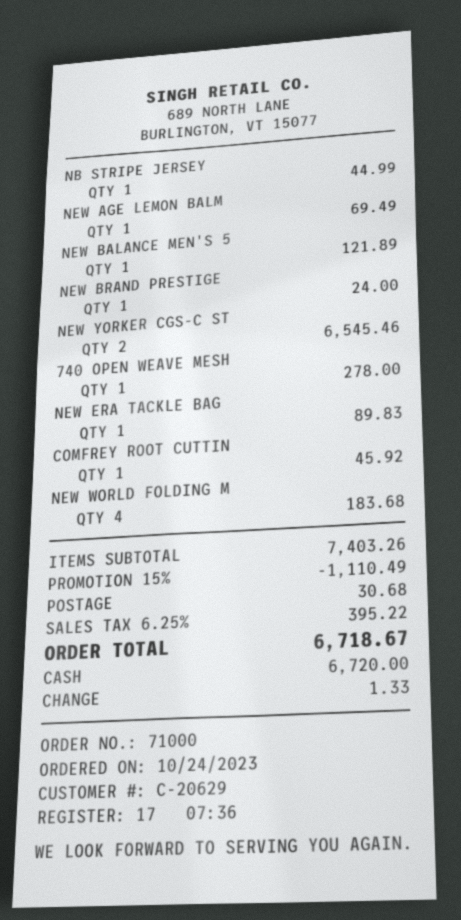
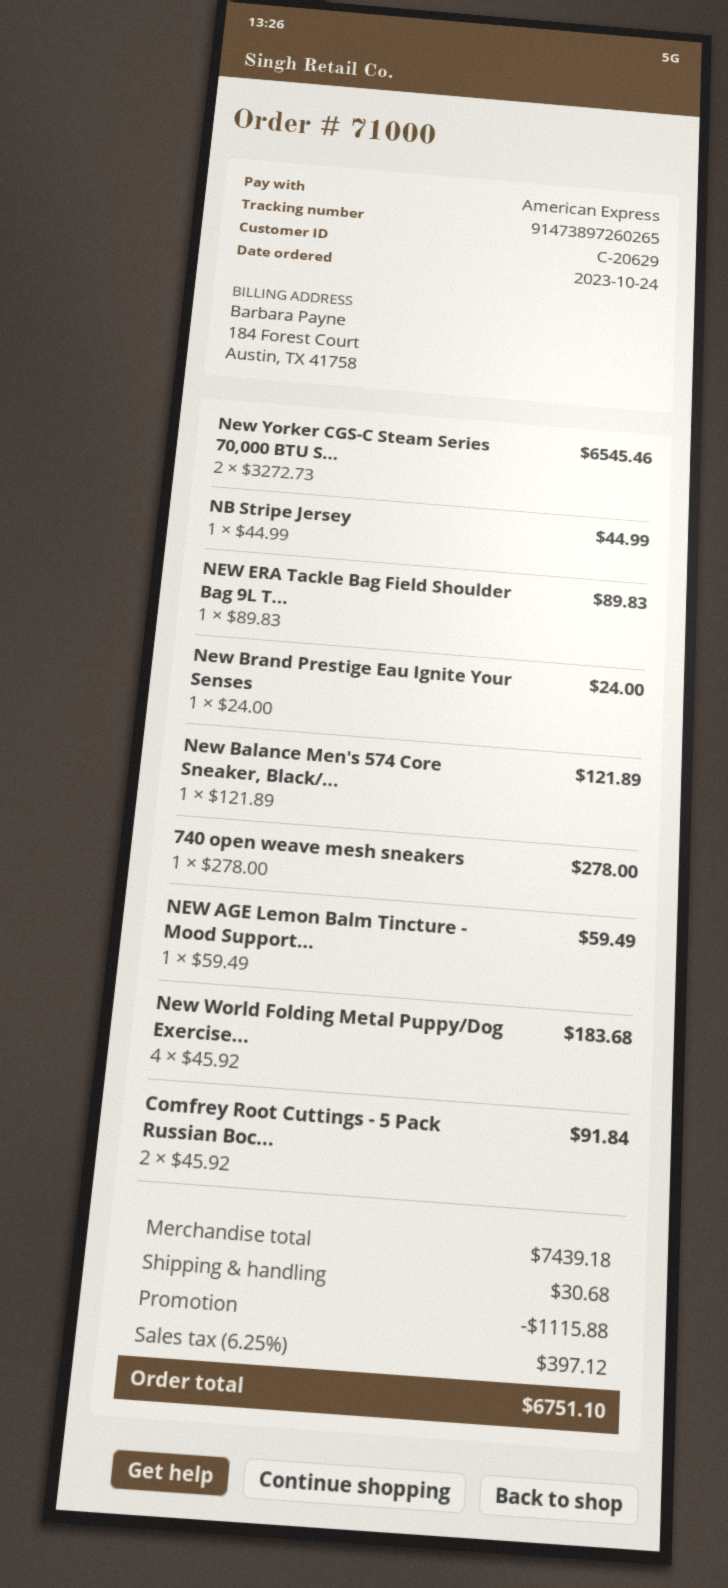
payment method: cash -> American Express
NEW AGE LEMON BALM: 1 for 69.49 -> 1 for 59.49
COMFREY ROOT CUTTIN: 1 for 45.92 -> 2 for 91.84
subtotal: 7403.26 -> 7439.18
discount: 1110.49 -> 1115.88
tax: 6.25% = 395.22 -> 6.25% = 397.12
total: 6718.67 -> 6751.10

